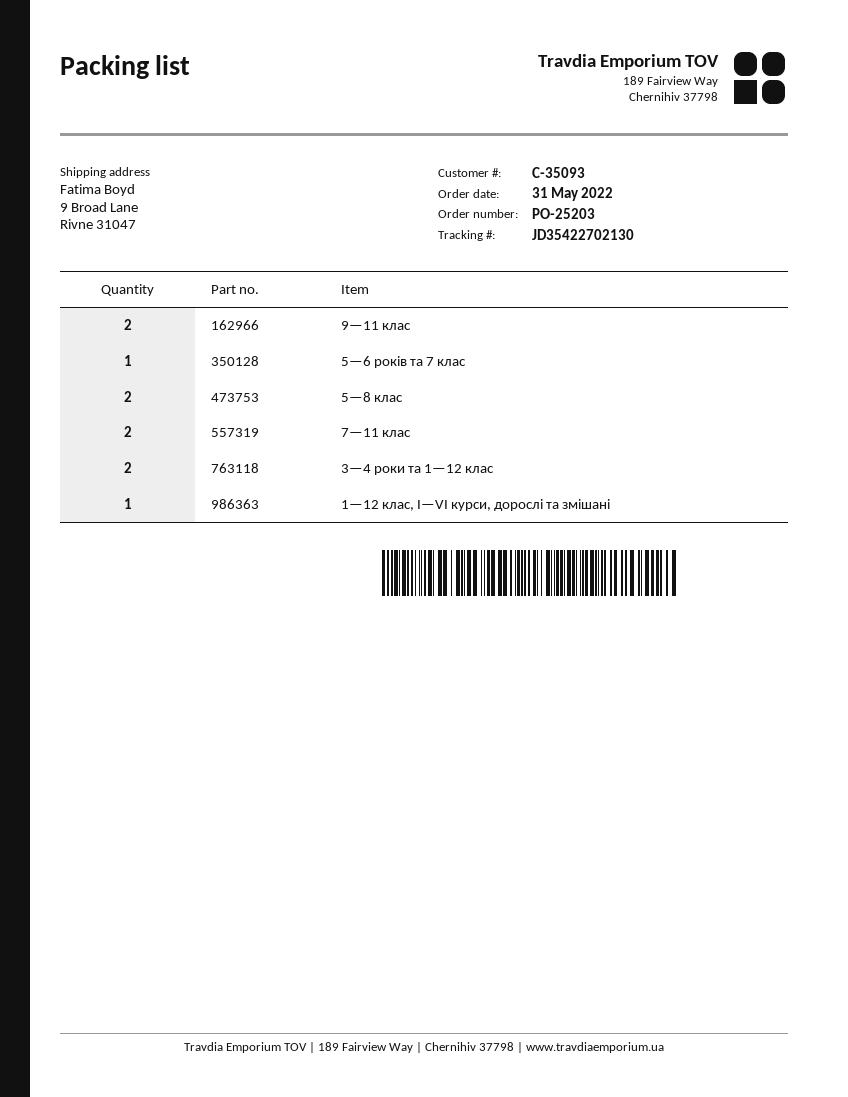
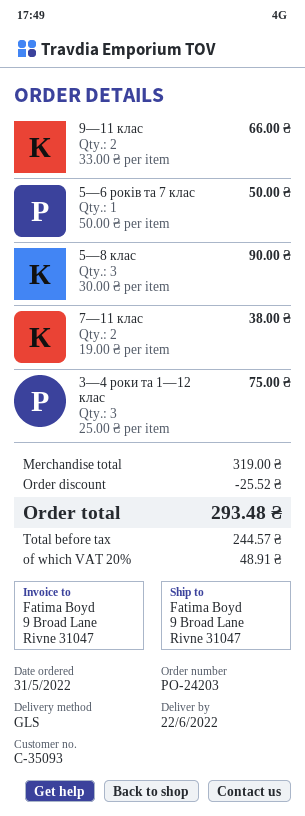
order number: PO-25203 -> PO-24203
5—8 клас: 2 -> 3
3—4 роки та 1—12 клас: 2 -> 3
1—12 клас, I—VI курси, дорослі та змішані: 1 -> none

